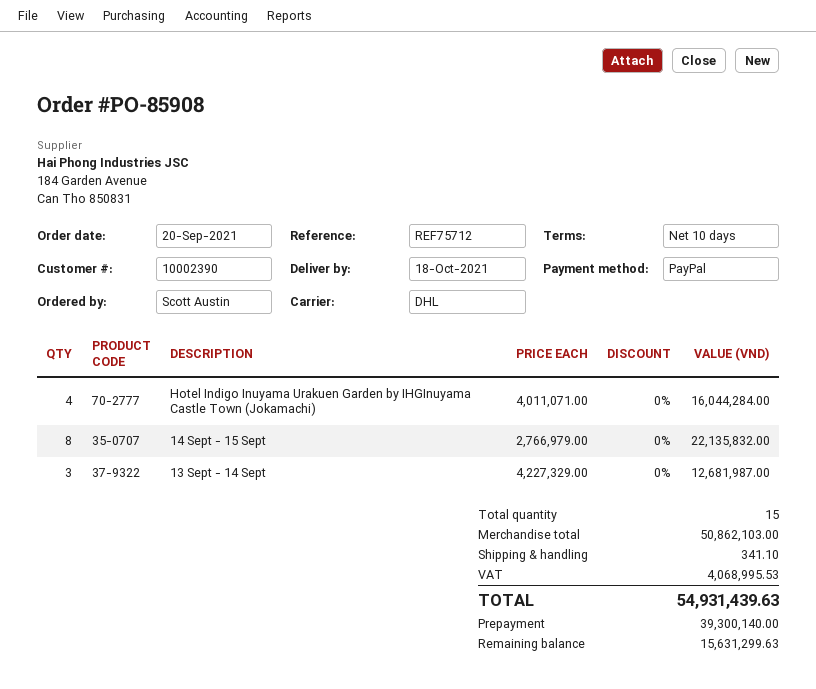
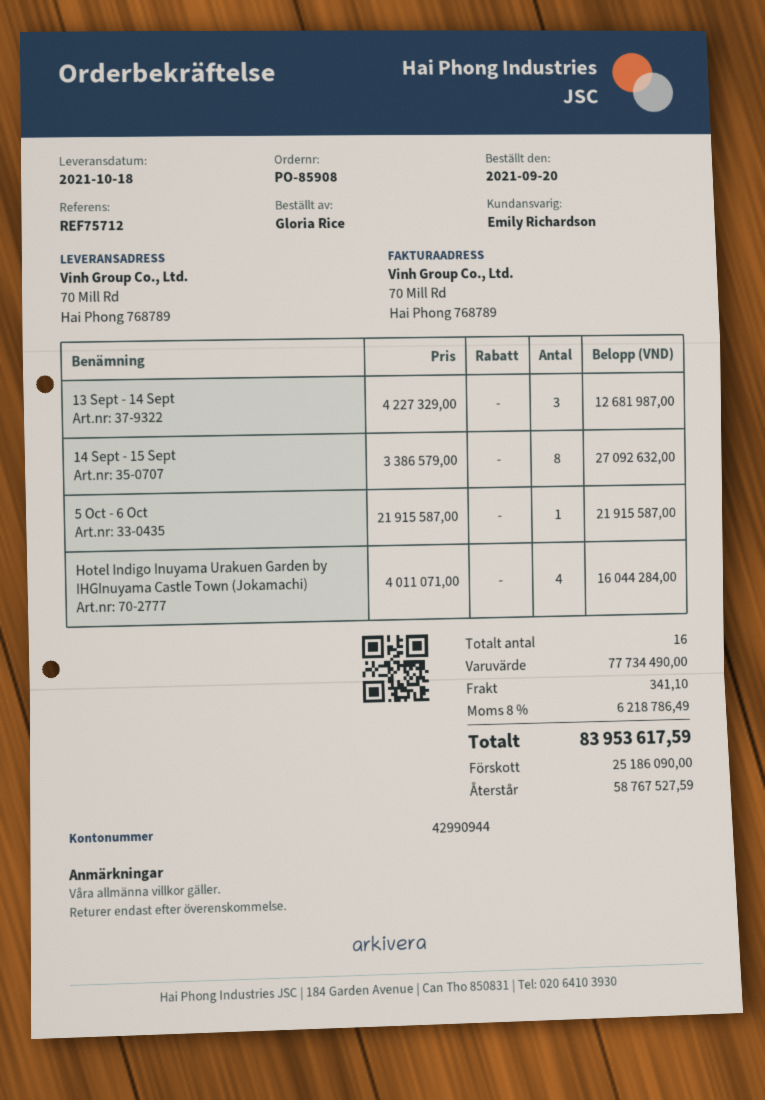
ordered by: Scott Austin -> Gloria Rice
14 Sept - 15 Sept: 8 x 2766979.00 = 22135832.00 -> 8 x 3386579.00 = 27092632.00
5 Oct - 6 Oct: none -> 1 x 21915587.00 = 21915587.00
total quantity: 15 -> 16
subtotal: 50862103.00 -> 77734490.00
tax: 4068995.53 -> 6218786.49
total: 54931439.63 -> 83953617.59
deposit: 39300140.00 -> 25186090.00
balance: 15631299.63 -> 58767527.59

